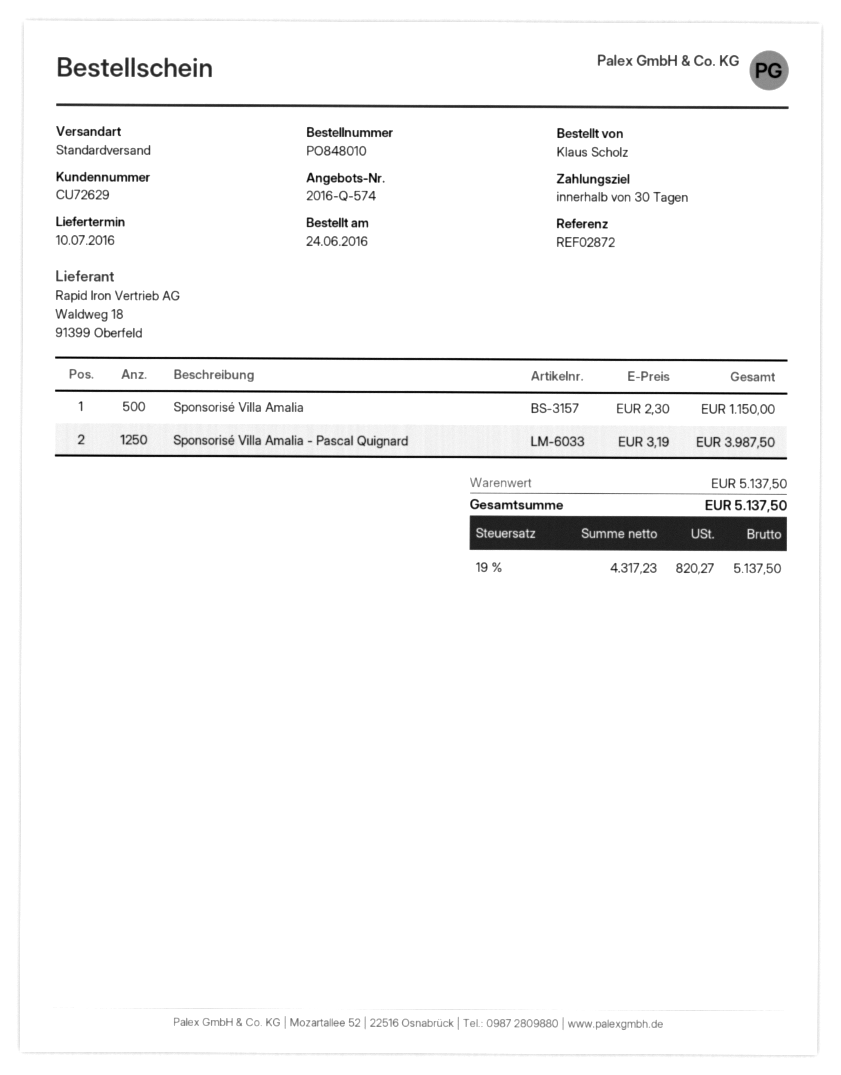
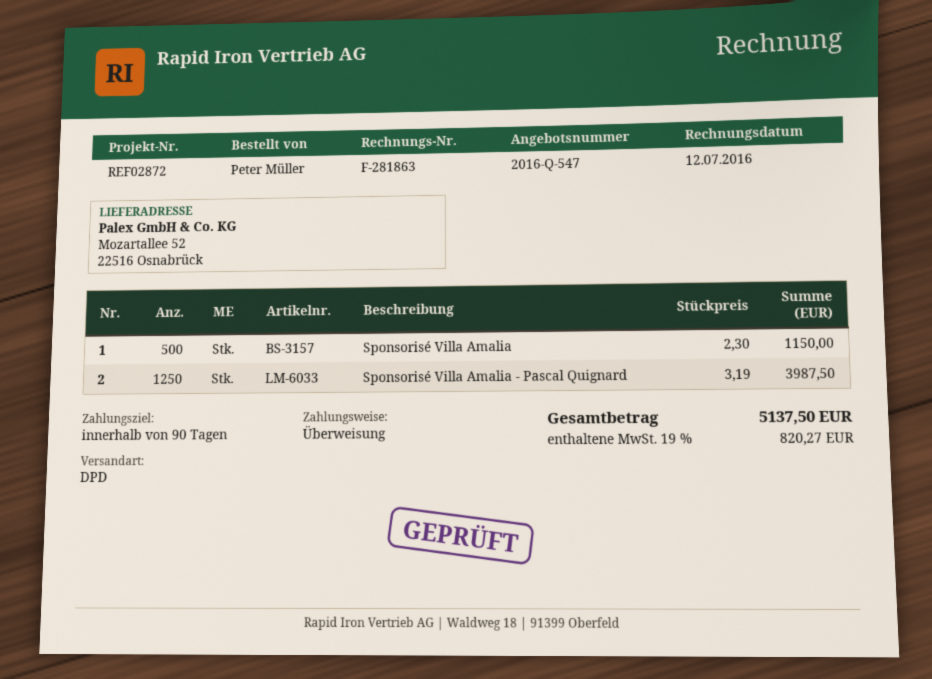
quote number: 2016-Q-574 -> 2016-Q-547
payment terms: 30 days -> 90 days
ordered by: Klaus Scholz -> Peter Müller
shipping method: standard -> DPD

